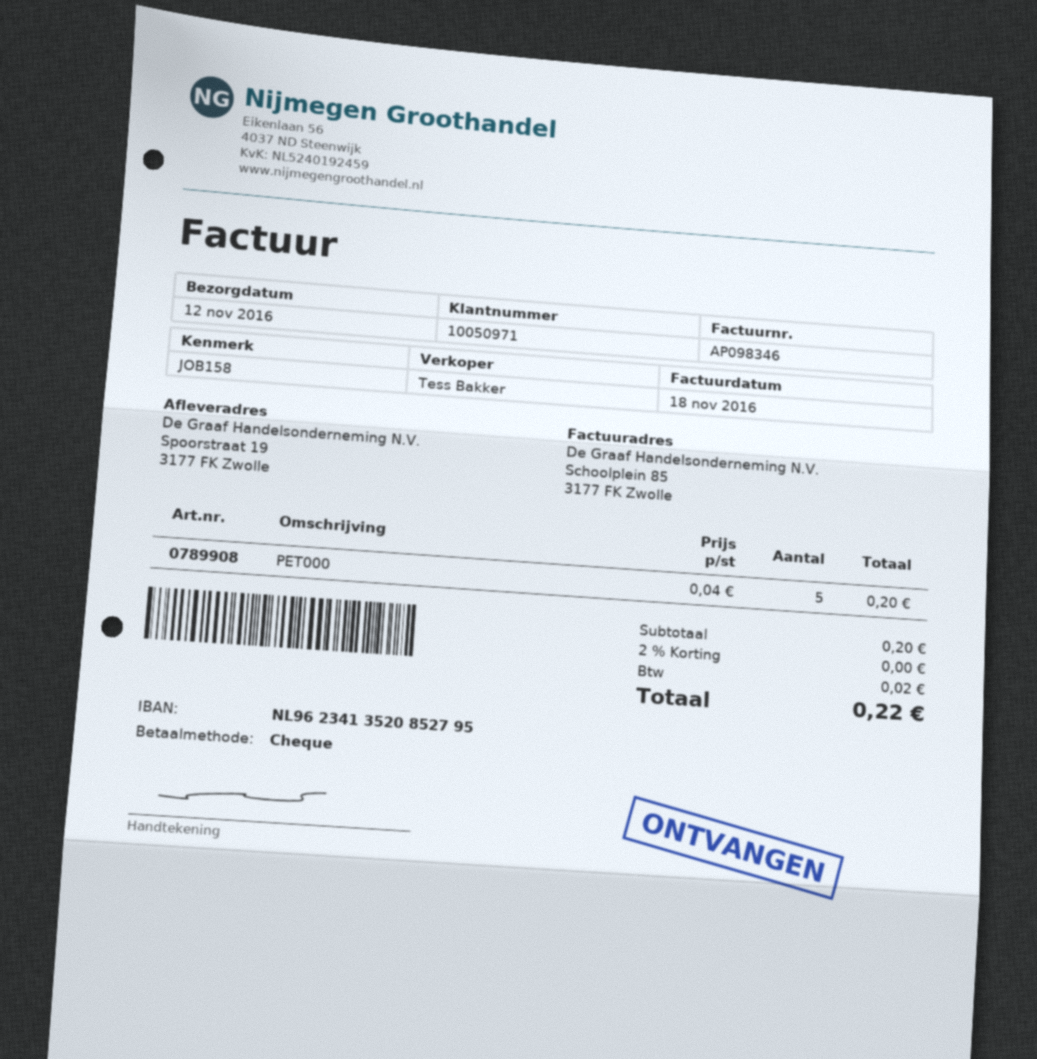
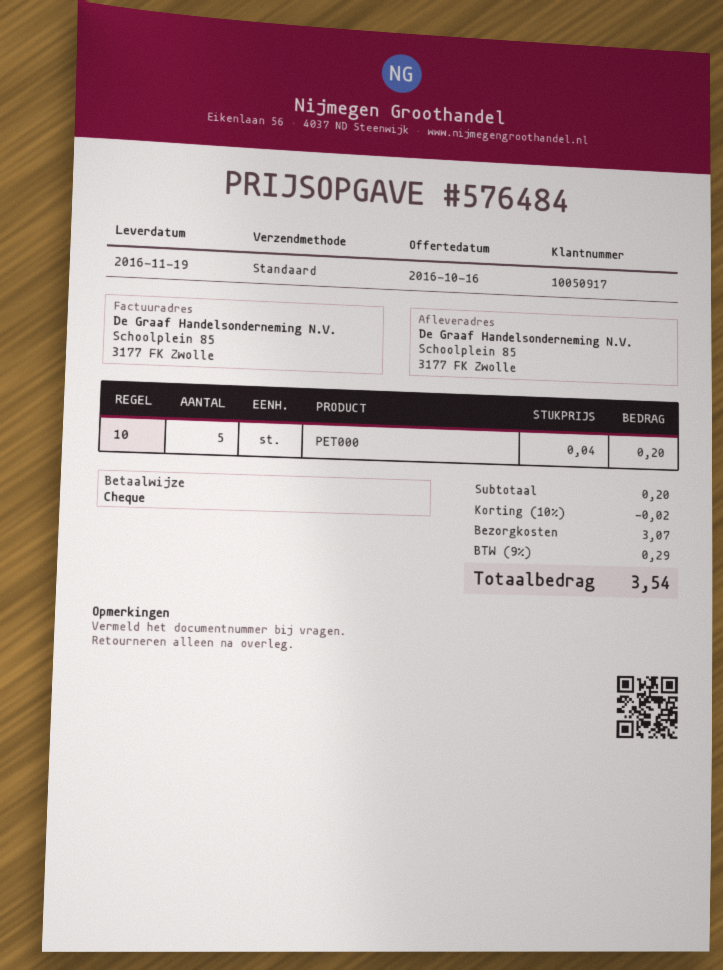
delivery date: 2016-11-12 -> 2016-11-19
customer number: 10050971 -> 10050917
ship to: Spoorstraat 19, 3177 FK Zwolle -> Schoolplein 85, 3177 FK Zwolle
discount: 2% = 0.00 -> 10% = 0.02
shipping: none -> 3.07
tax: 0.02 -> 0.29
total: 0.22 -> 3.54

